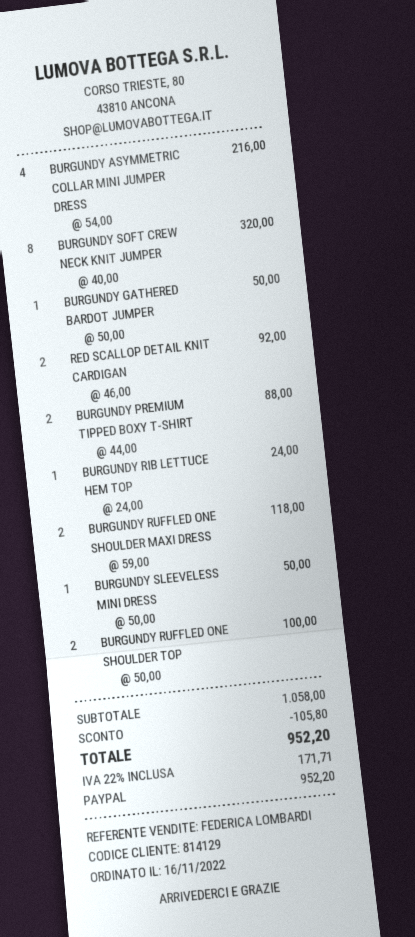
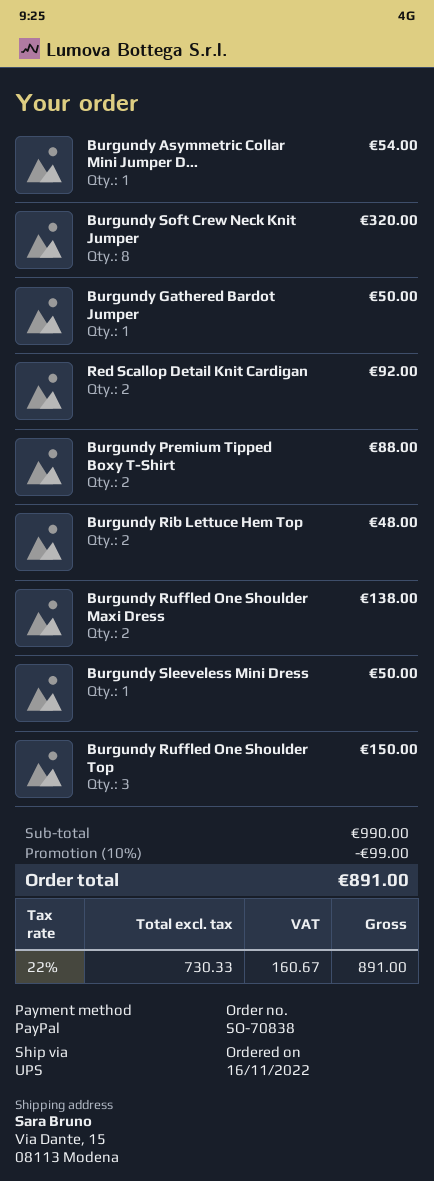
BURGUNDY ASYMMETRIC COLLAR MINI JUMPER DRESS: 4 for 216.00 -> 1 for 54.00
BURGUNDY RIB LETTUCE HEM TOP: 1 for 24.00 -> 2 for 48.00
BURGUNDY RUFFLED ONE SHOULDER MAXI DRESS: 2 for 118.00 -> 2 for 138.00
BURGUNDY RUFFLED ONE SHOULDER TOP: 2 for 100.00 -> 3 for 150.00
subtotal: 1058.00 -> 990.00
discount: 105.80 -> 99.00
tax: 22% = 171.71 -> 22% = 160.67
total: 952.20 -> 891.00

